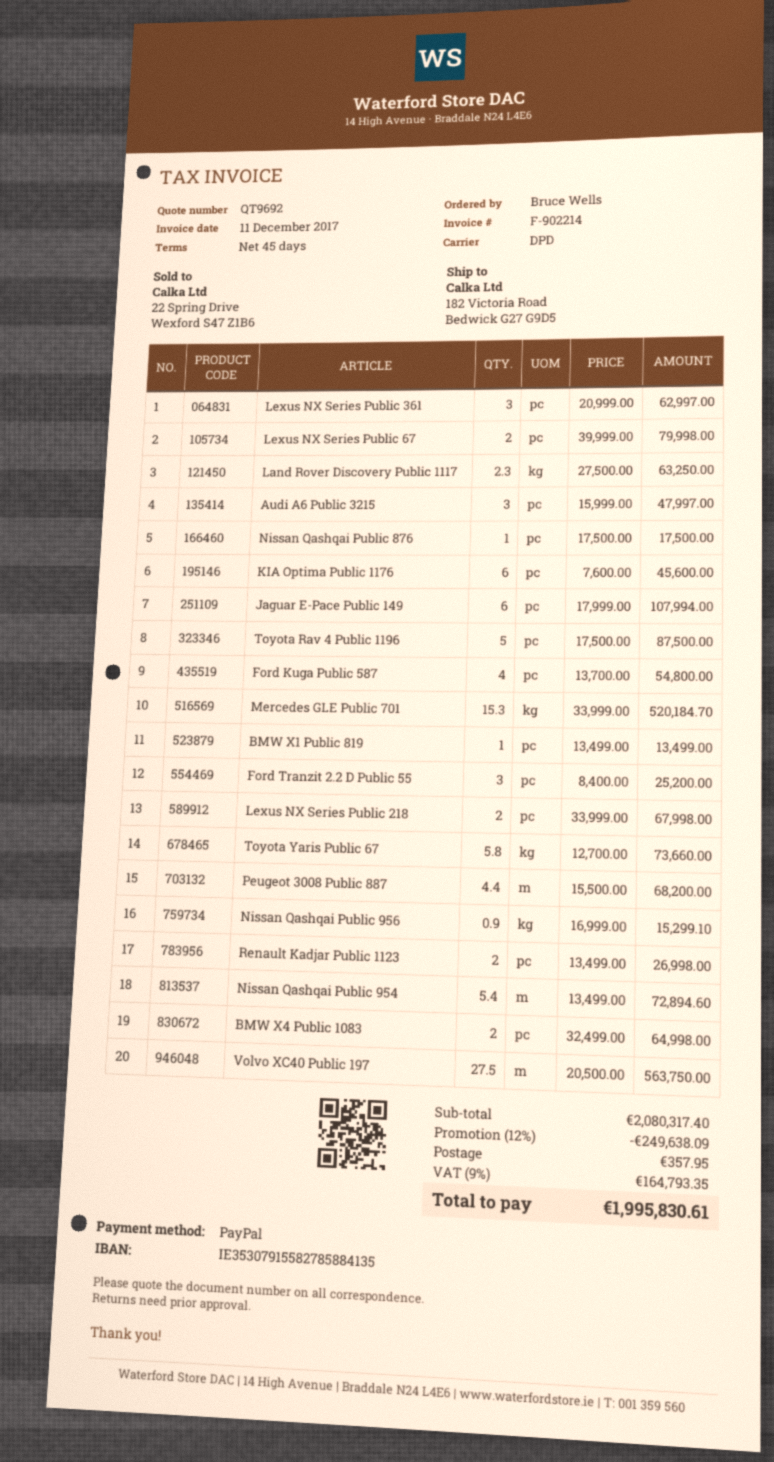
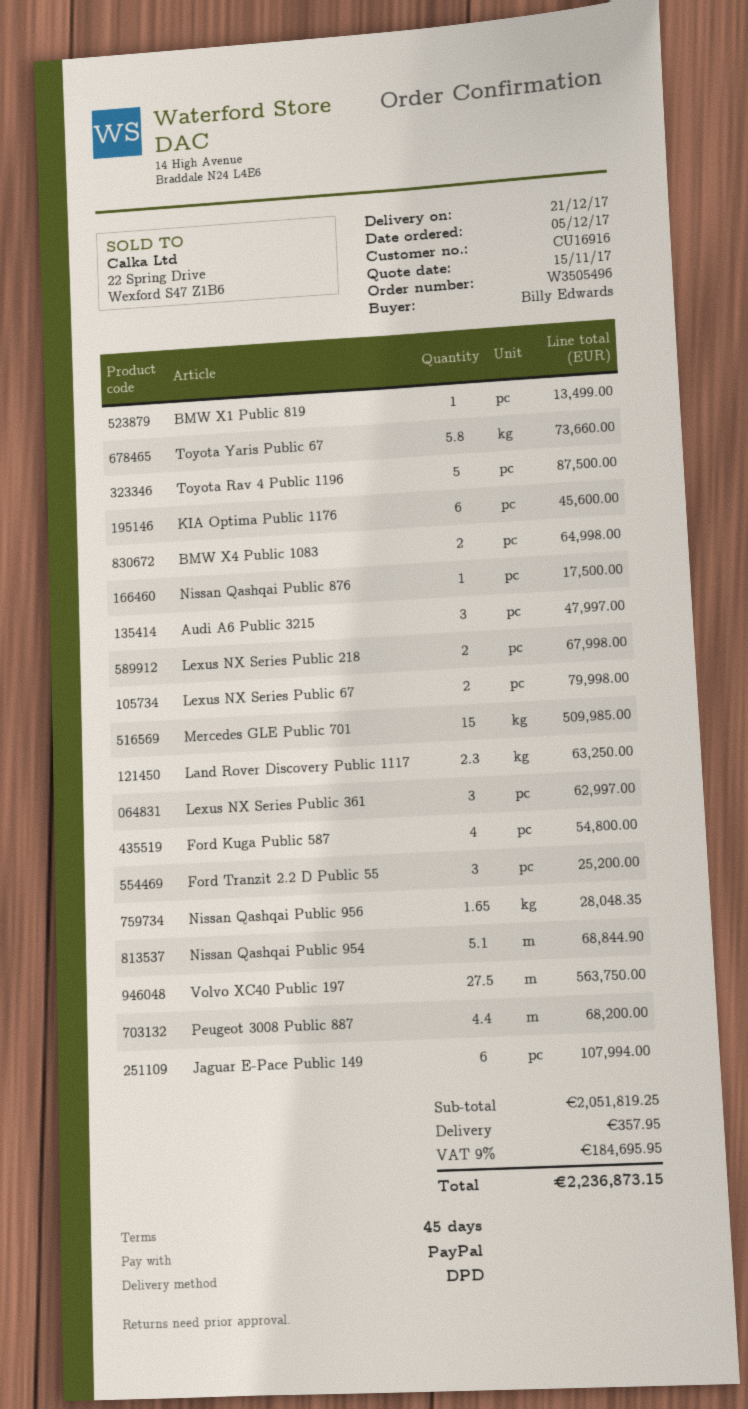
ordered by: Bruce Wells -> Billy Edwards
Mercedes GLE Public 701: 15.3 for 520184.70 -> 15 for 509985.00
Nissan Qashqai Public 956: 0.9 for 15299.10 -> 1.65 for 28048.35
Renault Kadjar Public 1123: 2 for 26998.00 -> none
Nissan Qashqai Public 954: 5.4 for 72894.60 -> 5.1 for 68844.90
subtotal: 2080317.40 -> 2051819.25
discount: 12% = 249638.09 -> none
tax: 9% = 164793.35 -> 9% = 184695.95
total: 1995830.61 -> 2236873.15

